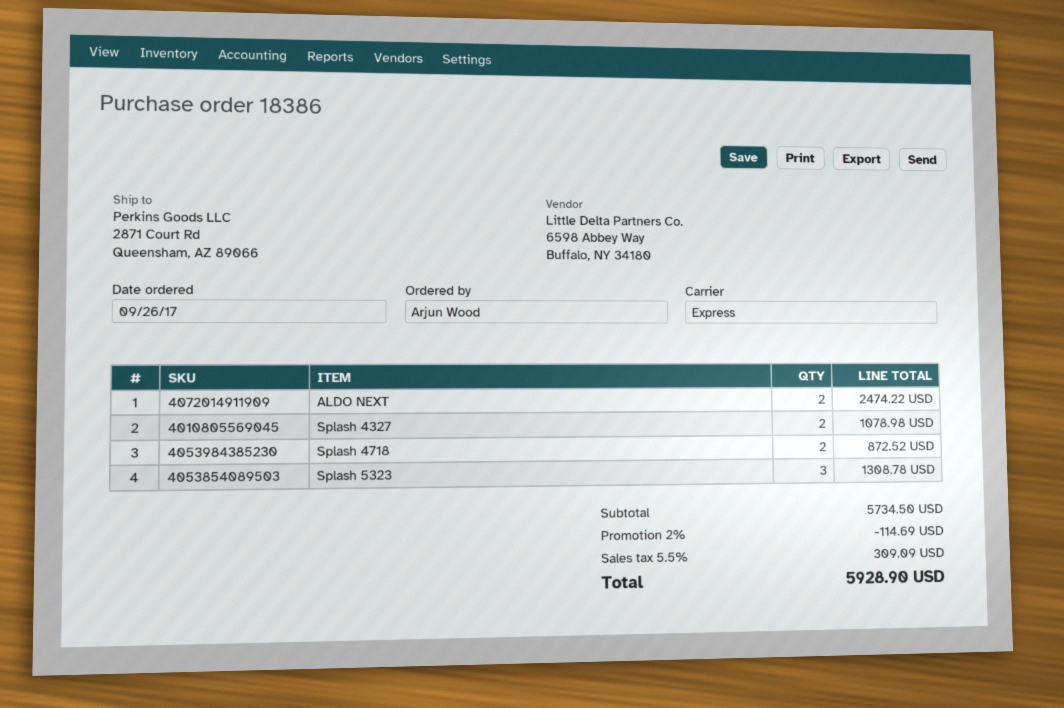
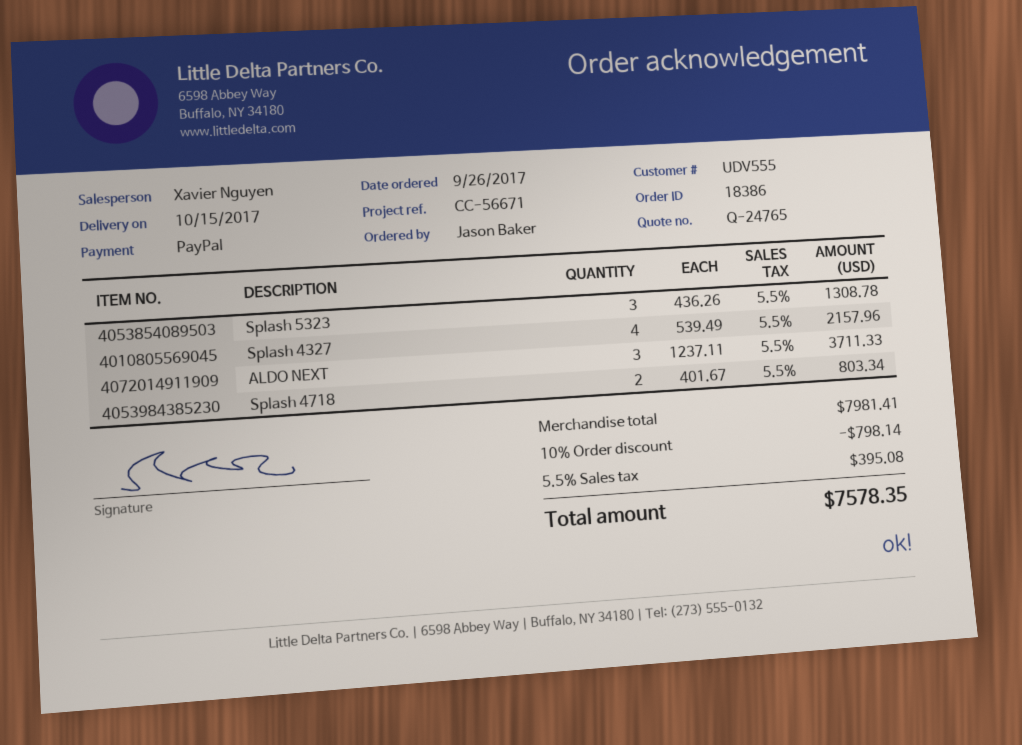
ordered by: Arjun Wood -> Jason Baker
ALDO NEXT: 2 for 2474.22 -> 3 for 3711.33
Splash 4327: 2 for 1078.98 -> 4 for 2157.96
Splash 4718: 2 for 872.52 -> 2 for 803.34
subtotal: 5734.50 -> 7981.41
discount: 2% = 114.69 -> 10% = 798.14
tax: 5.5% = 309.09 -> 5.5% = 395.08
total: 5928.90 -> 7578.35

